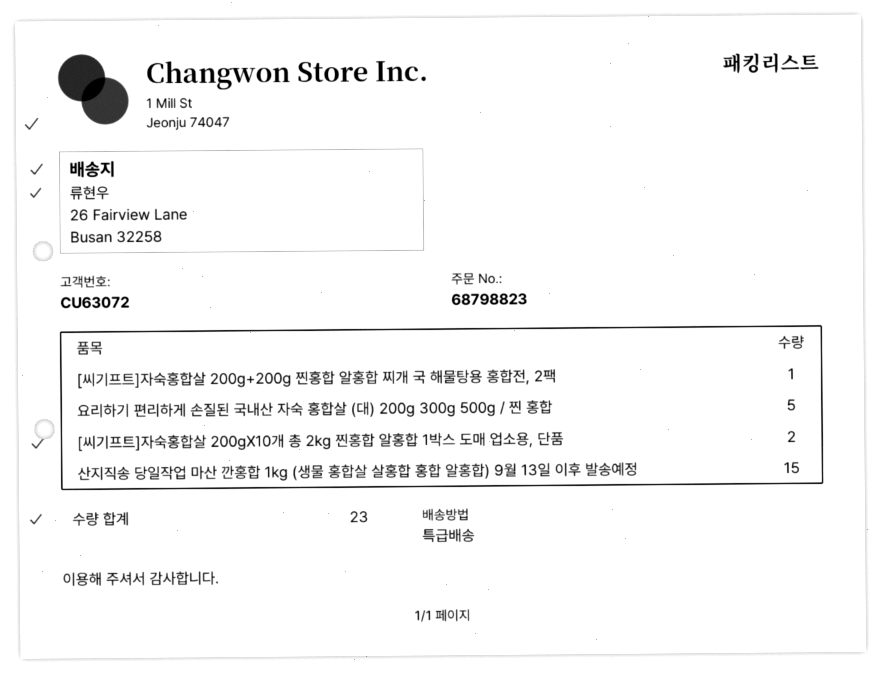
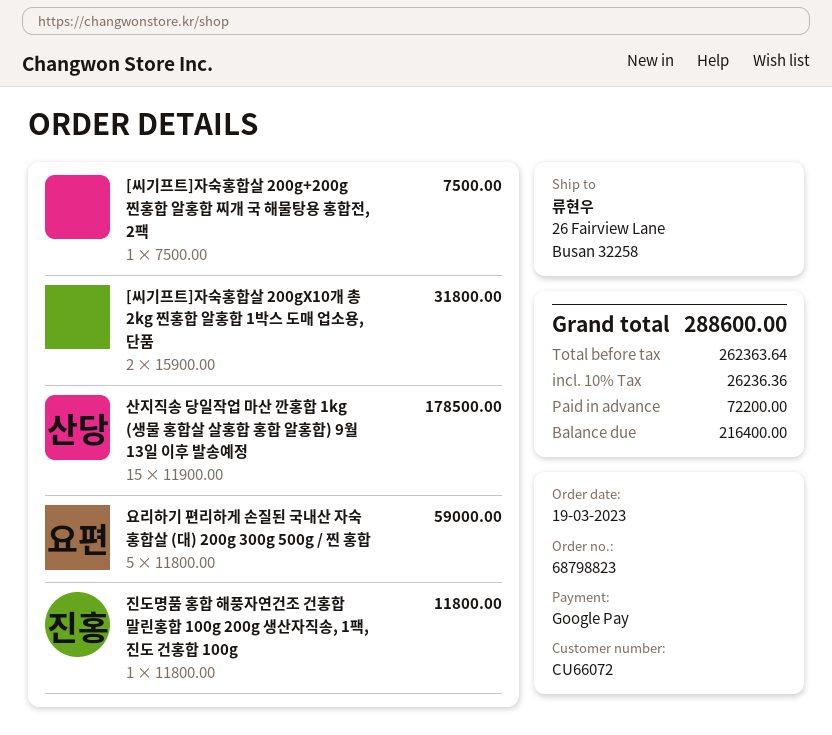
customer number: CU63072 -> CU66072
진도명품 홍합 해풍자연건조 건홍합 말린홍합 100g 200g 생산자직송, 1팩, 진도 건홍합 100g: none -> 1

